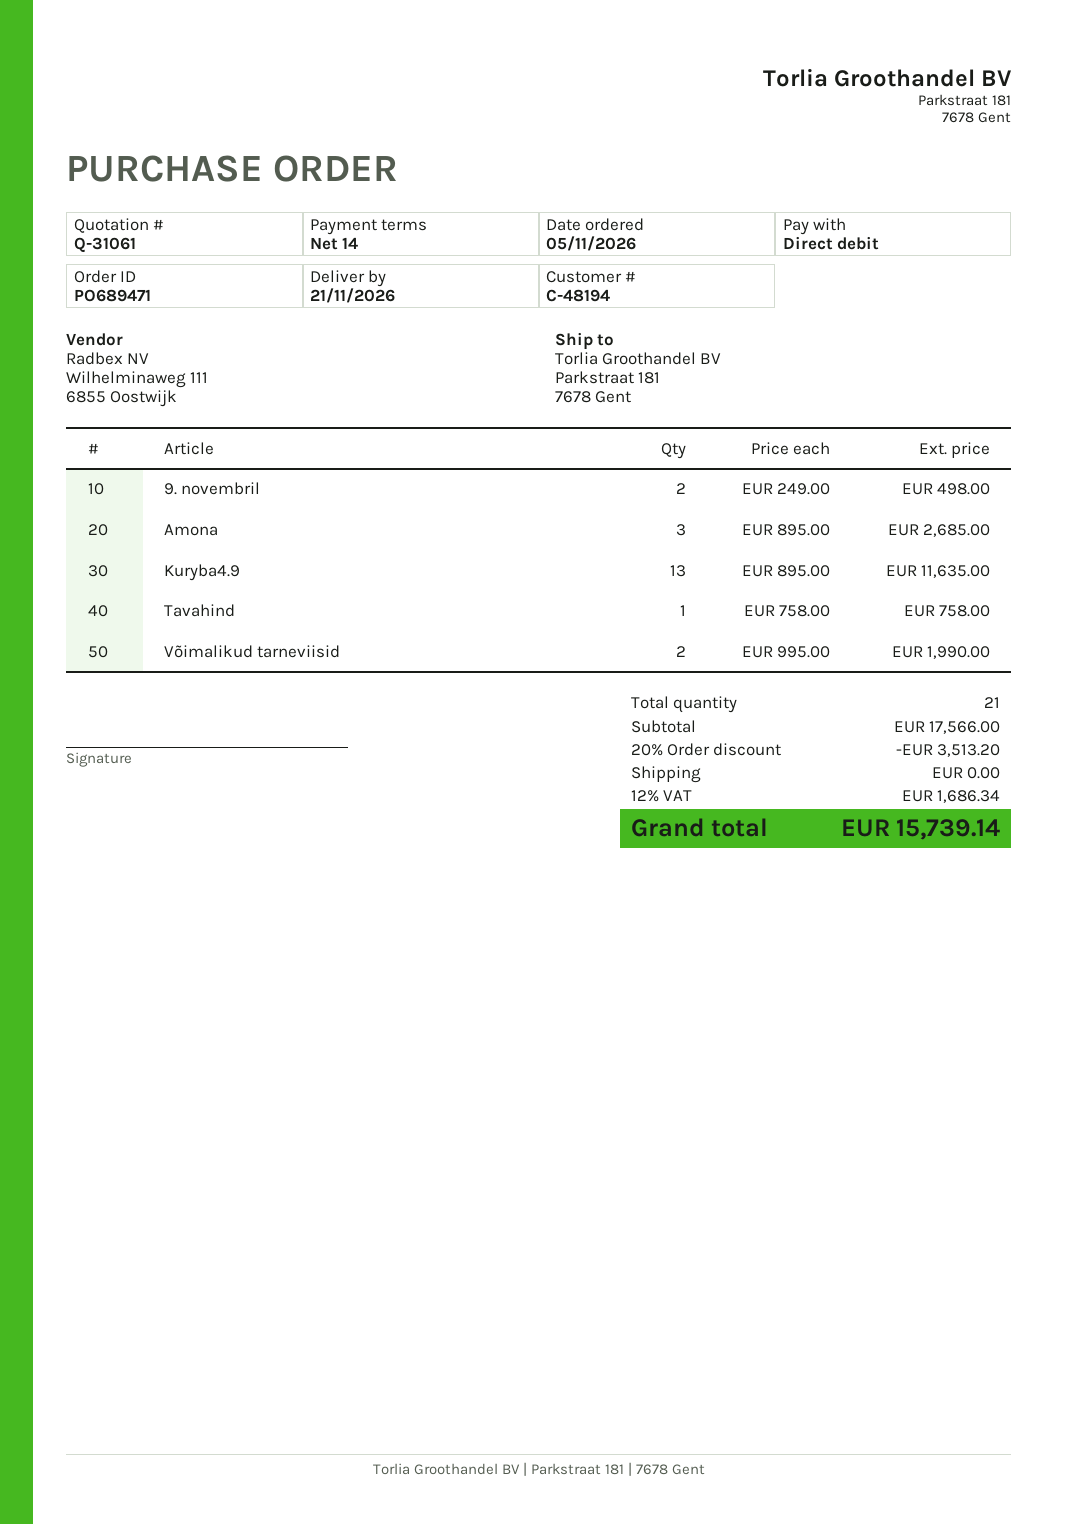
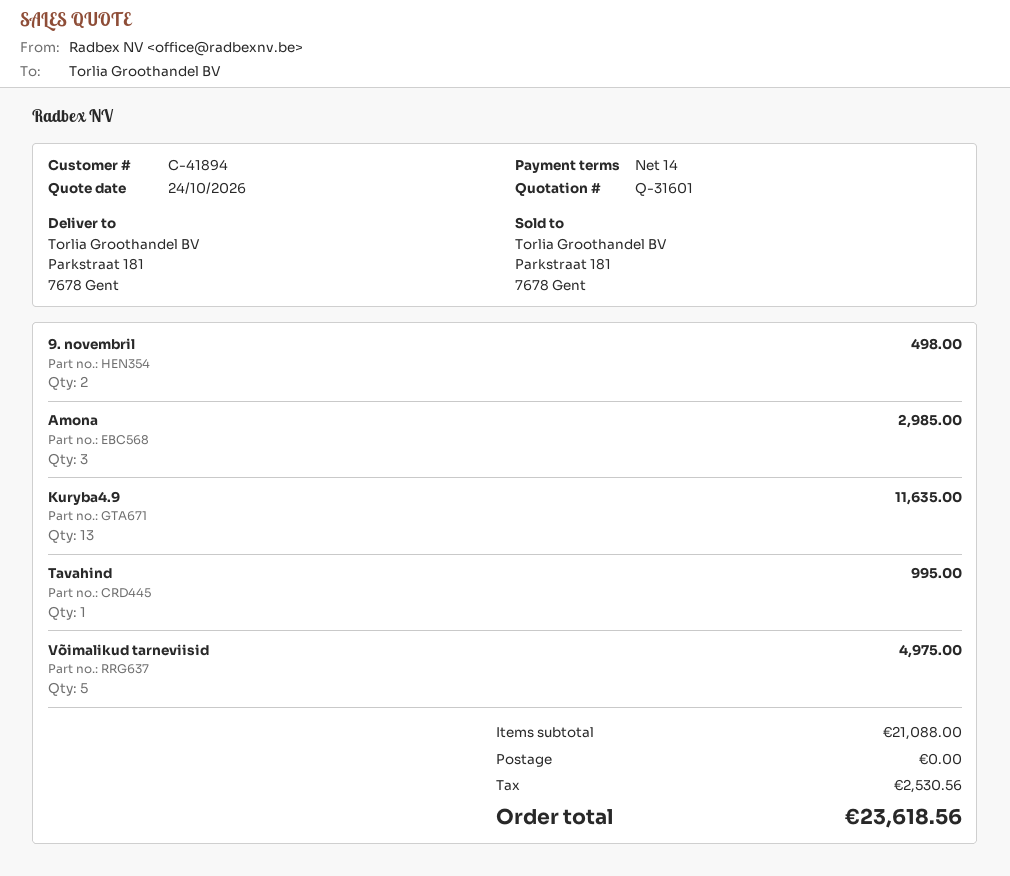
quote number: Q-31061 -> Q-31601
customer number: C-48194 -> C-41894
Amona: 3 for 2685.00 -> 3 for 2985.00
Tavahind: 1 for 758.00 -> 1 for 995.00
Võimalikud tarneviisid: 2 for 1990.00 -> 5 for 4975.00
subtotal: 17566.00 -> 21088.00
discount: 20% = 3513.20 -> none
tax: 1686.34 -> 2530.56
total: 15739.14 -> 23618.56

